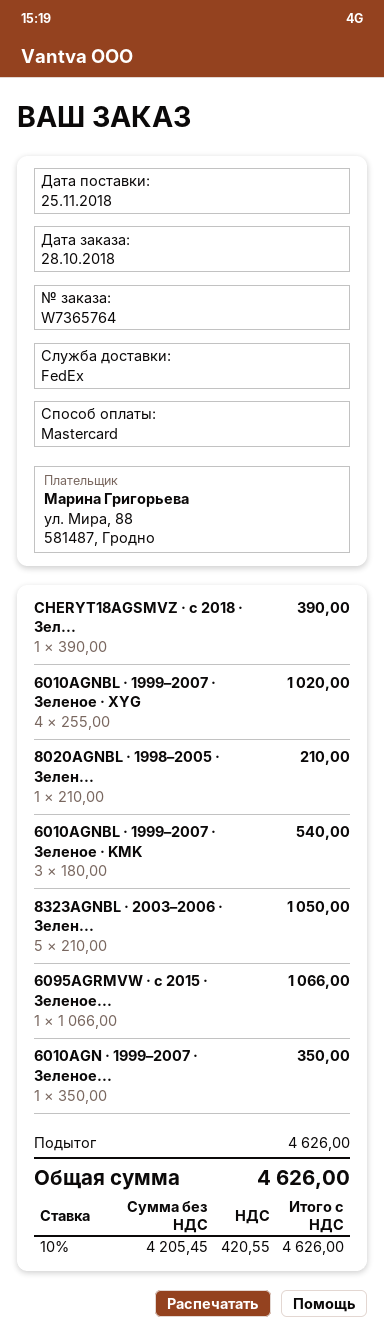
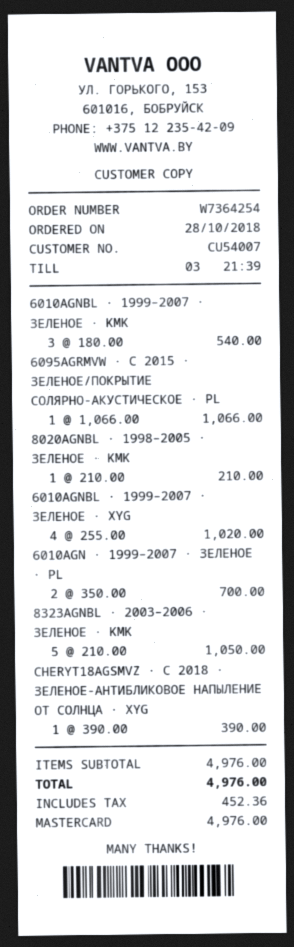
order number: W7365764 -> W7364254
6010AGN · 1999–2007 · Зеленое...: 1 x 350.00 = 350.00 -> 2 x 350.00 = 700.00
subtotal: 4626.00 -> 4976.00
tax: 420.55 -> 452.36
total: 4626.00 -> 4976.00

